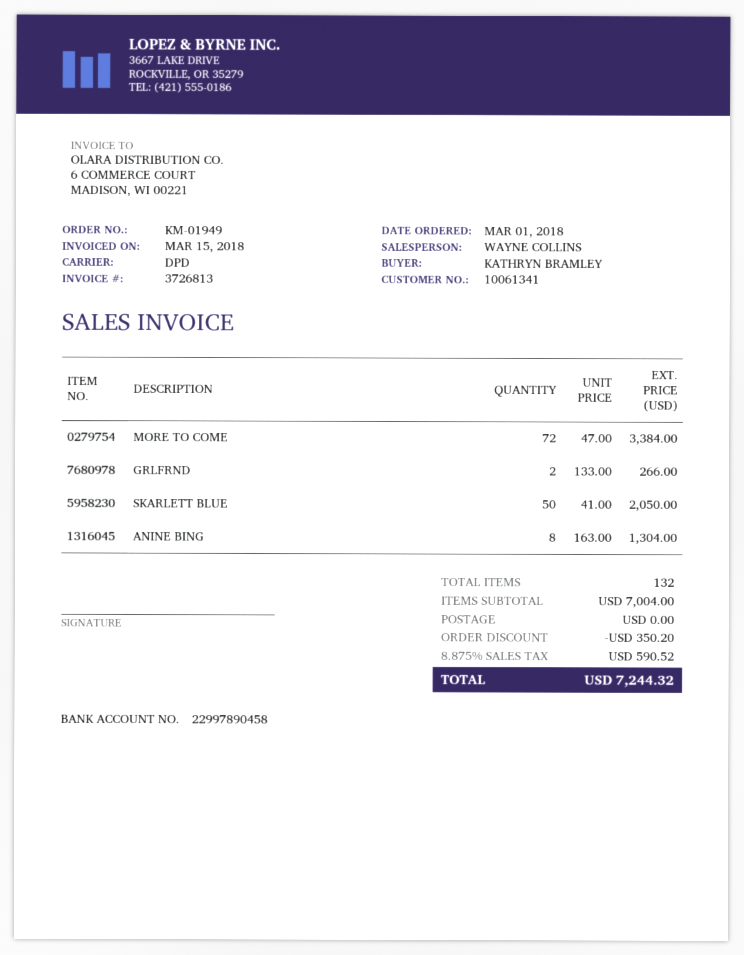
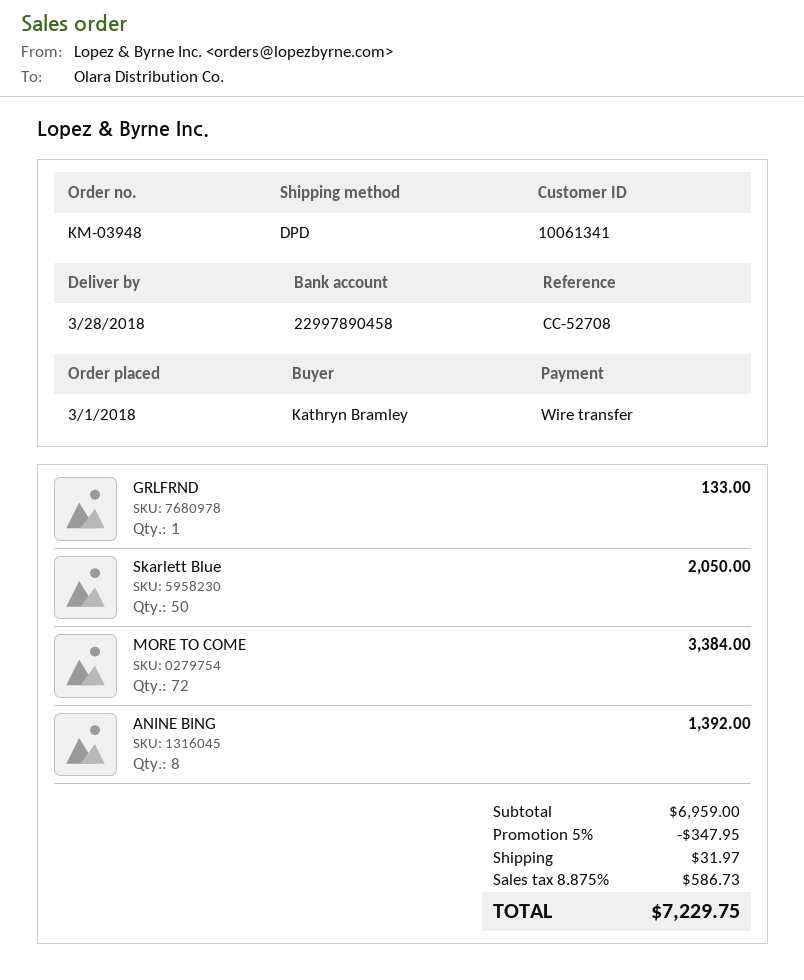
order number: KM-01949 -> KM-03948
GRLFRND: 2 for 266.00 -> 1 for 133.00
ANINE BING: 8 for 1304.00 -> 8 for 1392.00
subtotal: 7004.00 -> 6959.00
discount: 350.20 -> 347.95
shipping: 0.00 -> 31.97
tax: 8.875% = 590.52 -> 8.875% = 586.73
total: 7244.32 -> 7229.75

